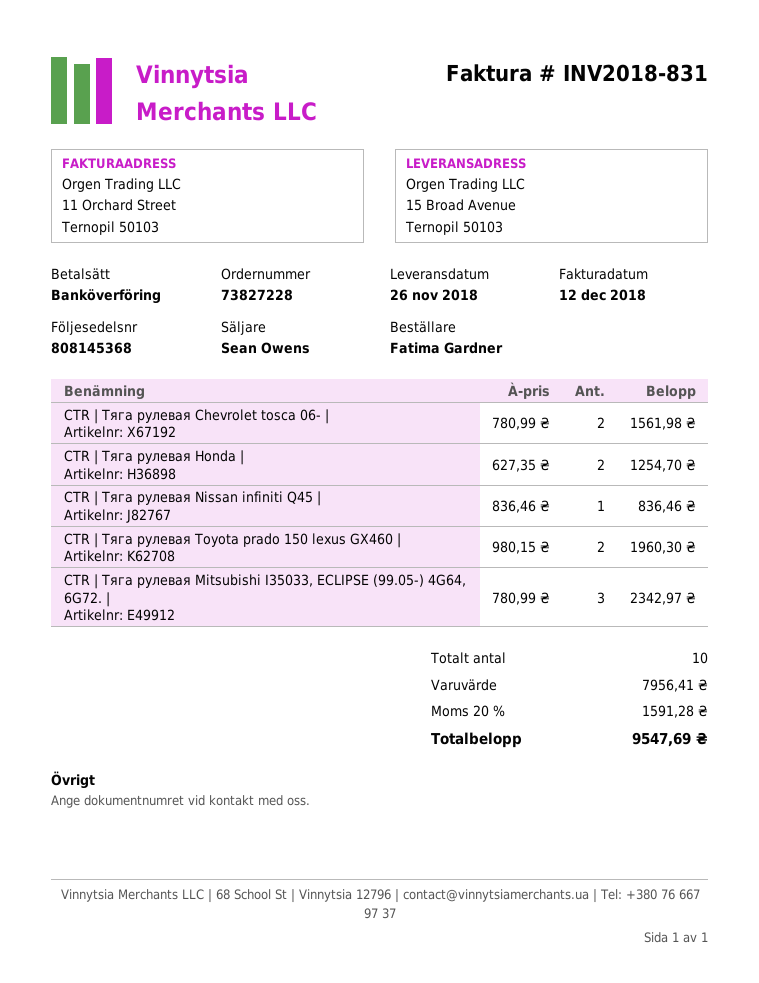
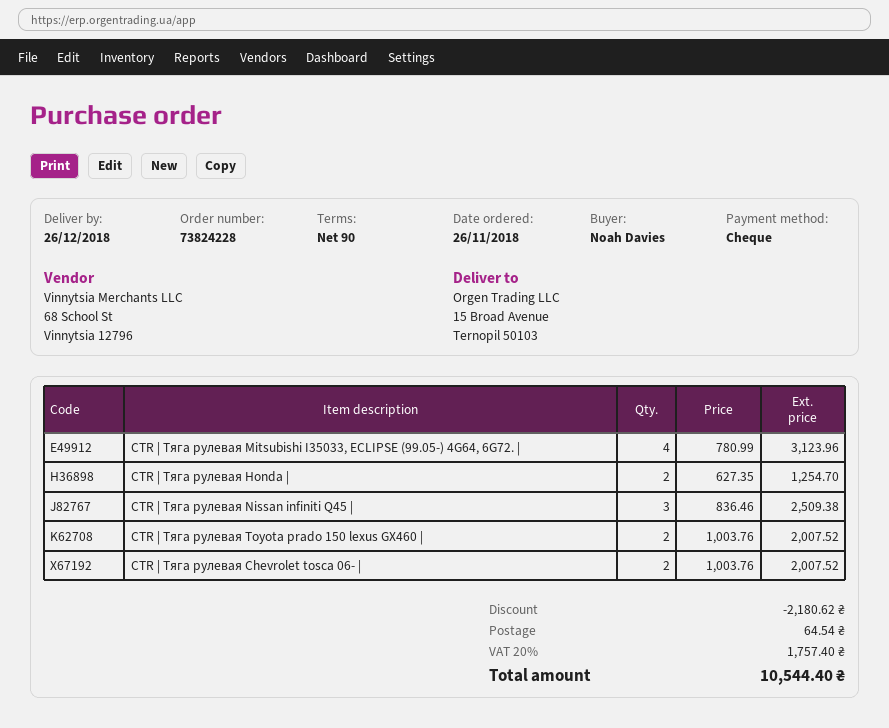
order number: 73827228 -> 73824228
delivery date: 2018-11-26 -> 2018-12-26
ordered by: Fatima Gardner -> Noah Davies
payment method: bank transfer -> cheque
CTR | Тяга рулевая Chevrolet tosca 06- |: 2 x 780.99 = 1561.98 -> 2 x 1003.76 = 2007.52
CTR | Тяга рулевая Nissan infiniti Q45 |: 1 x 836.46 = 836.46 -> 3 x 836.46 = 2509.38
CTR | Тяга рулевая Toyota prado 150 lexus GX460 |: 2 x 980.15 = 1960.30 -> 2 x 1003.76 = 2007.52
CTR | Тяга рулевая Mitsubishi I35033, ECLIPSE (99.05-) 4G64, 6G72. |: 3 x 780.99 = 2342.97 -> 4 x 780.99 = 3123.96
discount: none -> 2180.62
shipping: none -> 64.54
tax: 20% = 1591.28 -> 20% = 1757.40
total: 9547.69 -> 10544.40

